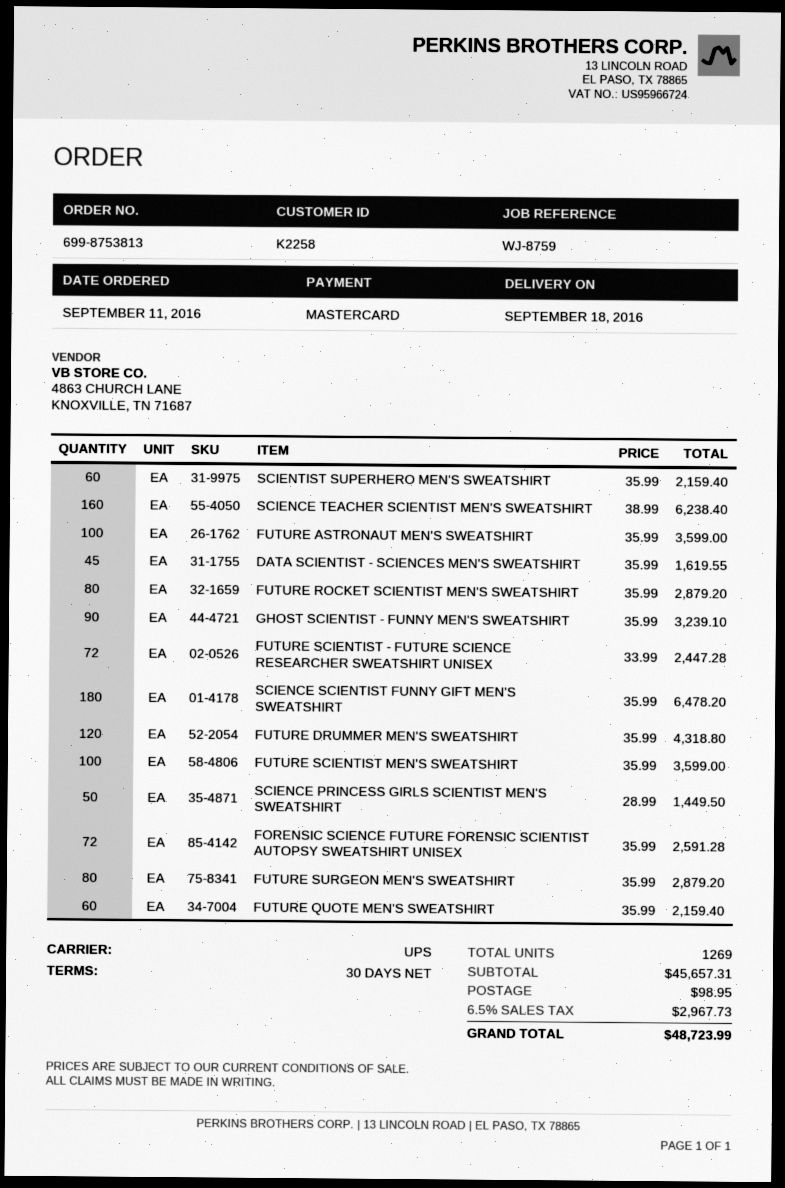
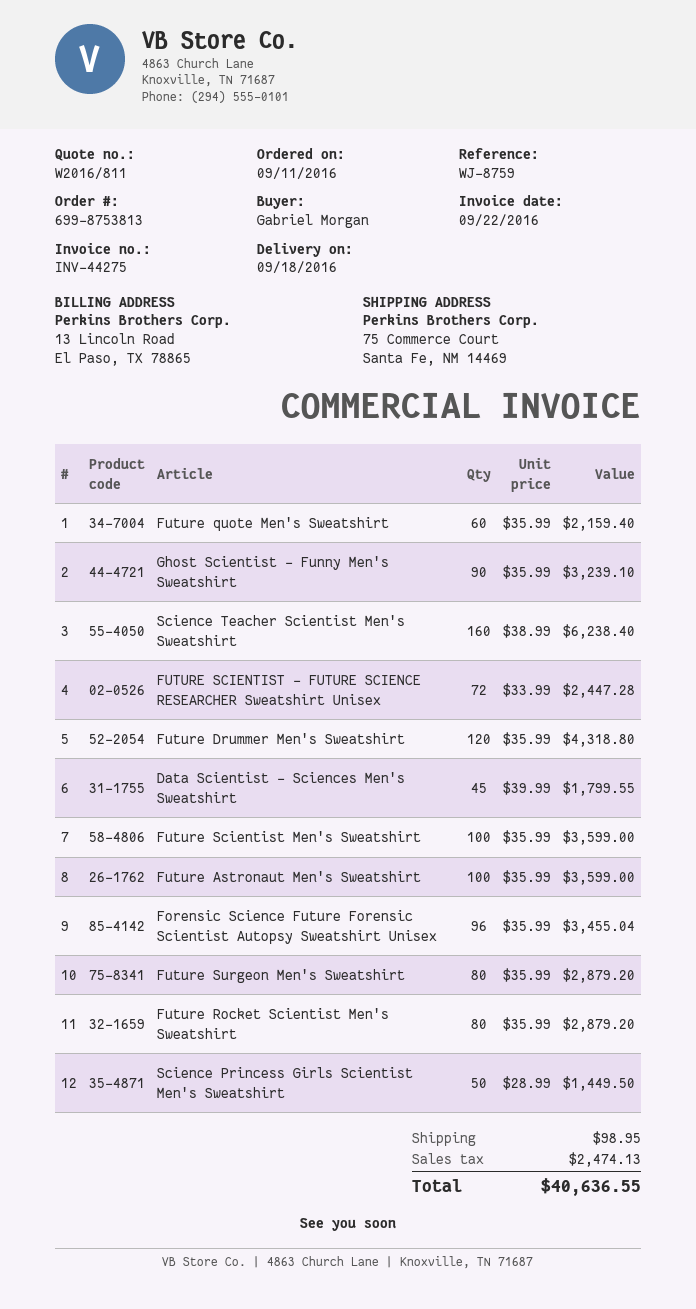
SCIENTIST SUPERHERO MEN'S SWEATSHIRT: 60 x 35.99 = 2159.40 -> none
DATA SCIENTIST - SCIENCES MEN'S SWEATSHIRT: 45 x 35.99 = 1619.55 -> 45 x 39.99 = 1799.55
SCIENCE SCIENTIST FUNNY GIFT MEN'S SWEATSHIRT: 180 x 35.99 = 6478.20 -> none
FORENSIC SCIENCE FUTURE FORENSIC SCIENTIST AUTOPSY SWEATSHIRT UNISEX: 72 x 35.99 = 2591.28 -> 96 x 35.99 = 3455.04
tax: 2967.73 -> 2474.13
total: 48723.99 -> 40636.55

